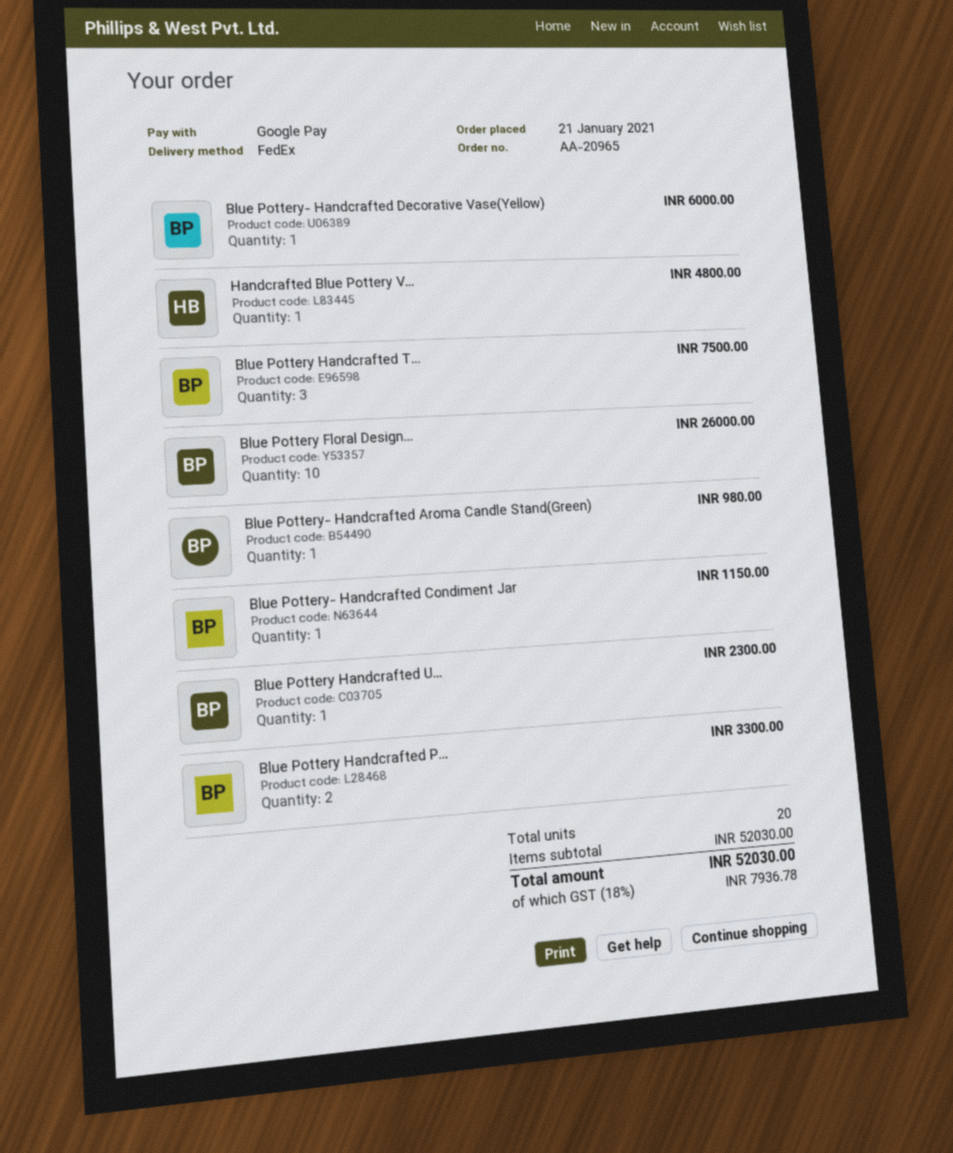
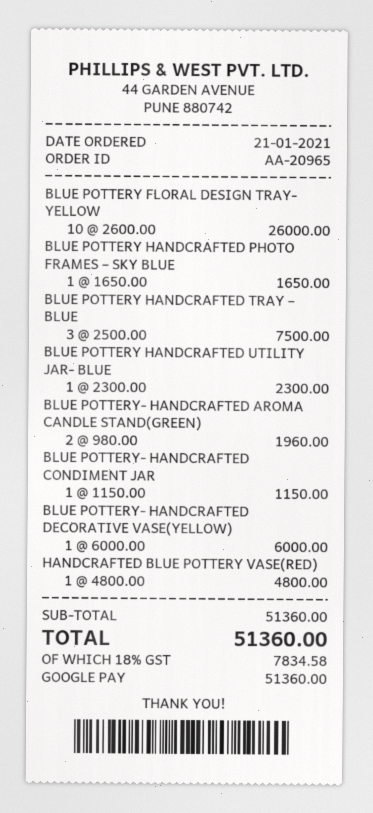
Blue Pottery- Handcrafted Aroma Candle Stand(Green): 1 for 980.00 -> 2 for 1960.00
Blue Pottery Handcrafted P...: 2 for 3300.00 -> 1 for 1650.00
subtotal: 52030.00 -> 51360.00
tax: 18% = 7936.78 -> 18% = 7834.58
total: 52030.00 -> 51360.00

